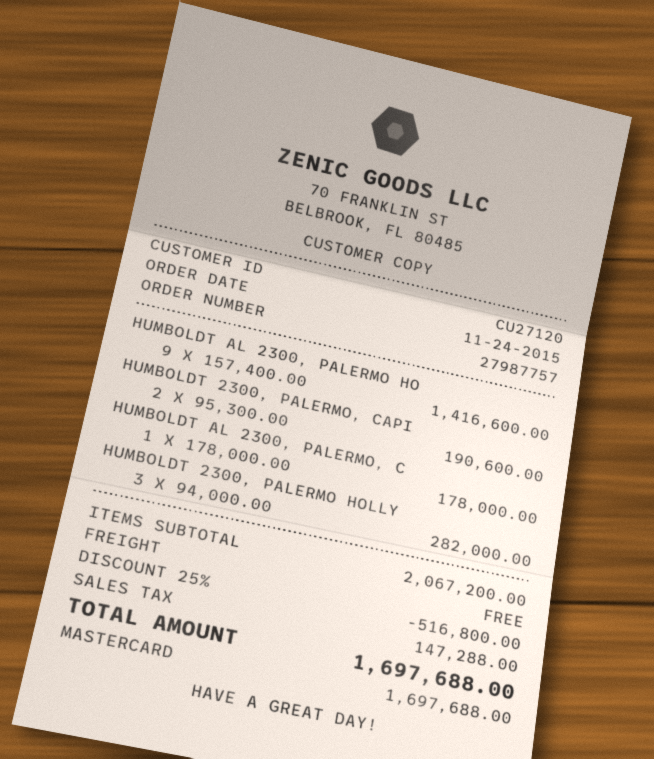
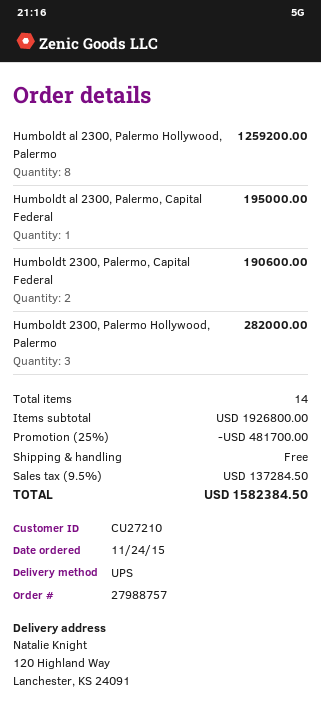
order number: 27987757 -> 27988757
customer number: CU27120 -> CU27210
HUMBOLDT AL 2300, PALERMO HO: 9 for 1416600.00 -> 8 for 1259200.00
HUMBOLDT AL 2300, PALERMO, C: 1 for 178000.00 -> 1 for 195000.00
subtotal: 2067200.00 -> 1926800.00
discount: 25% = 516800.00 -> 25% = 481700.00
tax: 147288.00 -> 137284.50
total: 1697688.00 -> 1582384.50

